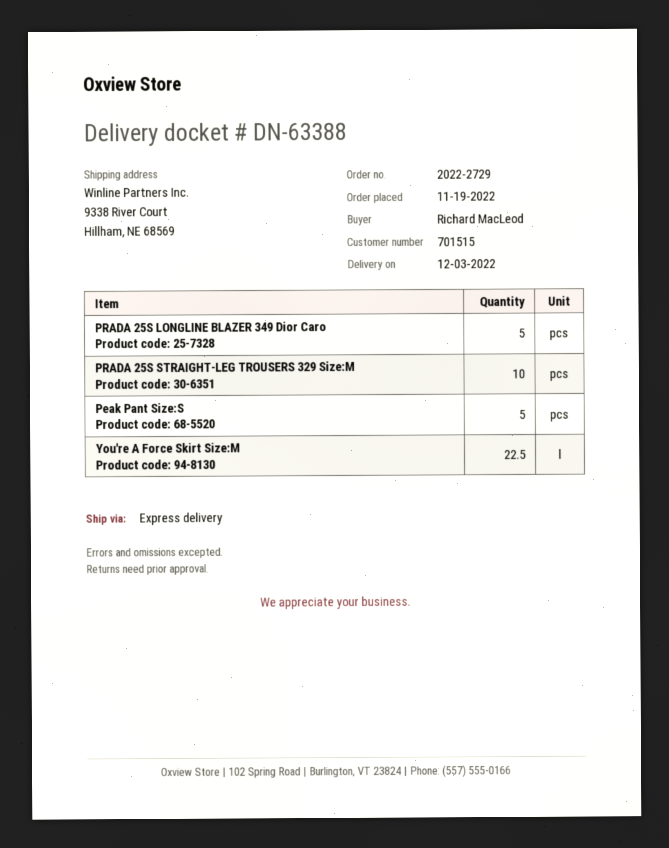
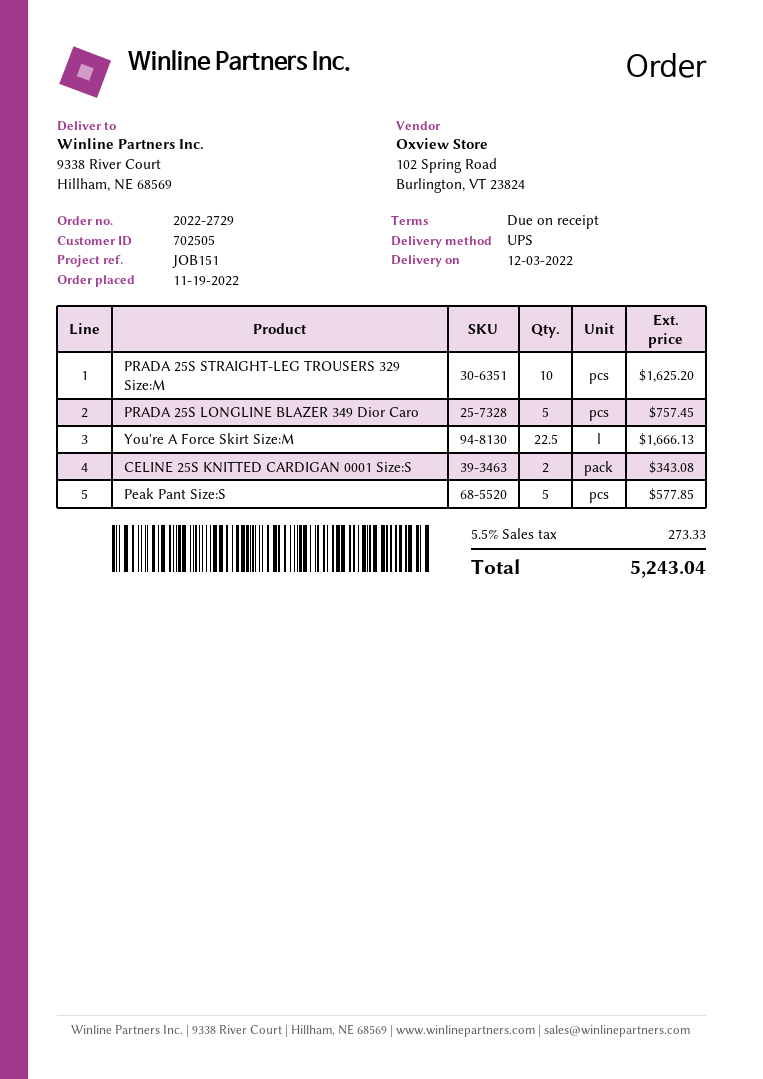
customer number: 701515 -> 702505
shipping method: express -> UPS
CELINE 25S KNITTED CARDIGAN 0001 Size:S: none -> 2

